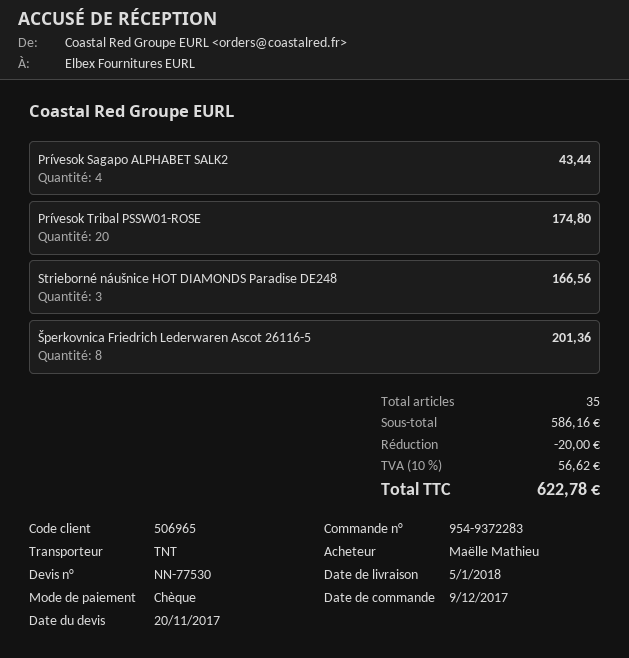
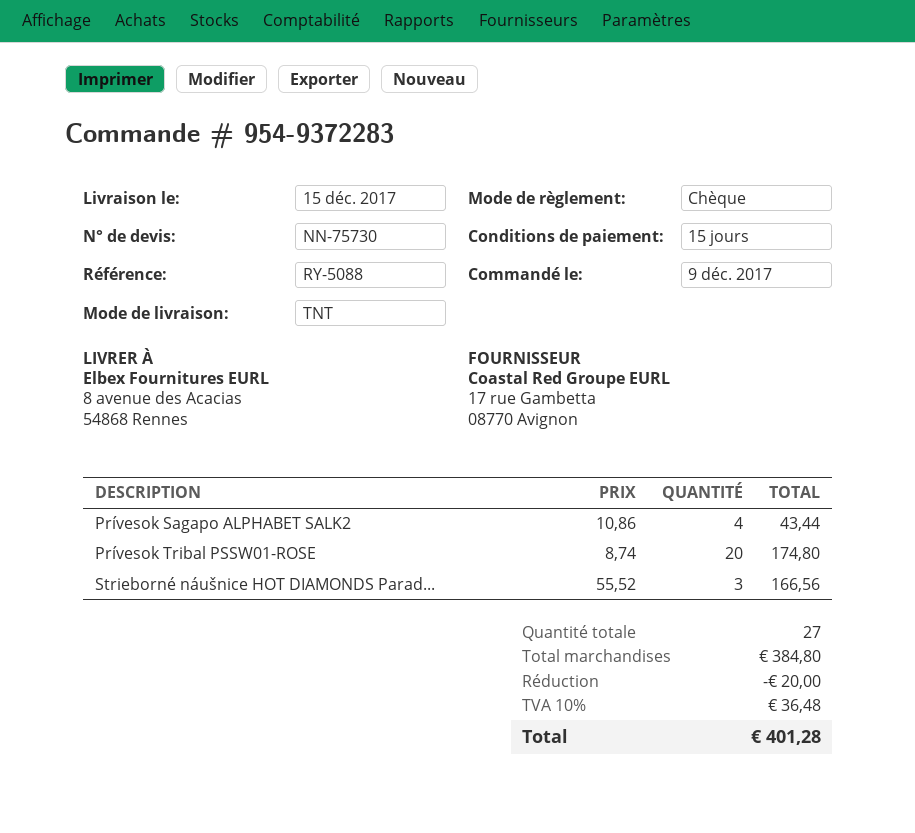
quote number: NN-77530 -> NN-75730
delivery date: 2018-01-05 -> 2017-12-15
Šperkovnica Friedrich Lederwaren Ascot 26116-5: 8 for 201.36 -> none
total quantity: 35 -> 27
subtotal: 586.16 -> 384.80
tax: 10% = 56.62 -> 10% = 36.48
total: 622.78 -> 401.28

